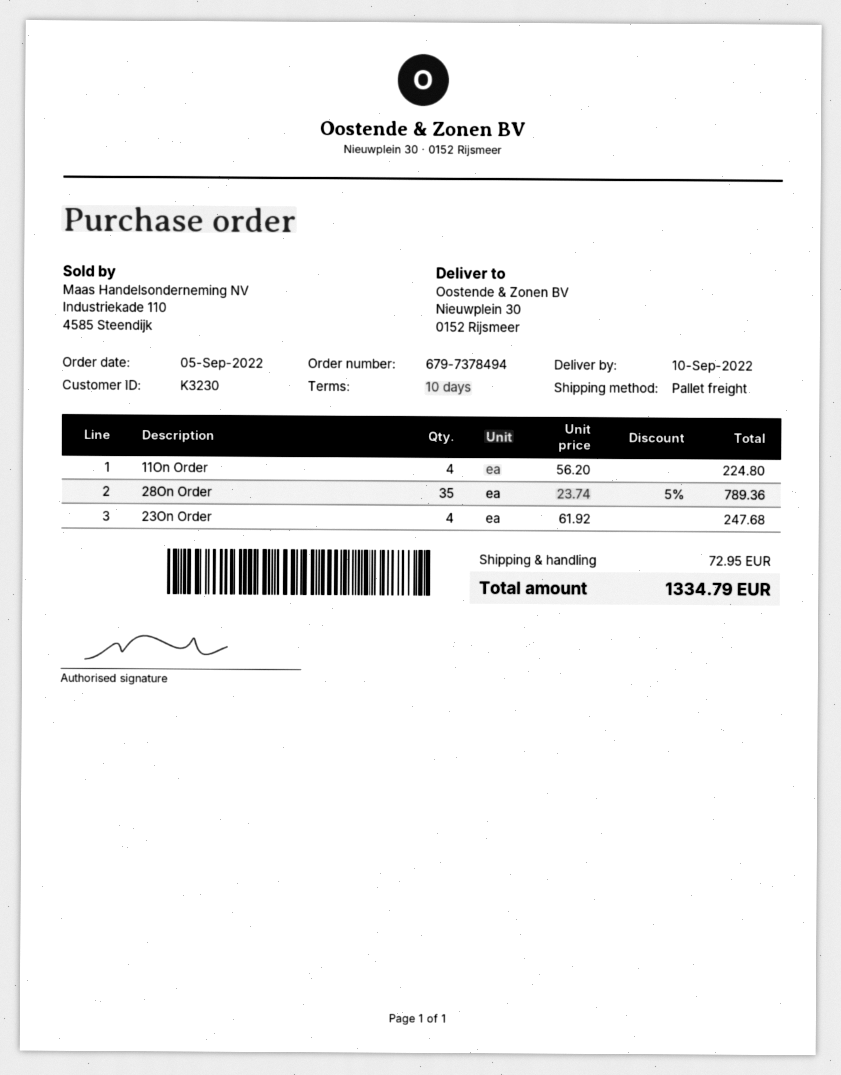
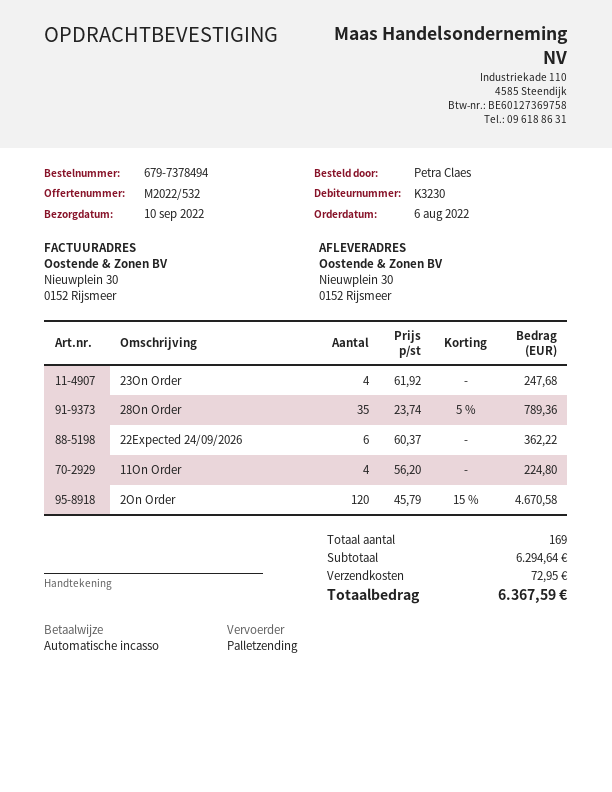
order date: 2022-09-05 -> 2022-08-06
22Expected 24/09/2026: none -> 6 x 60.37 = 362.22
2On Order: none -> 120 x 45.79 - 15% = 4670.58
total: 1334.79 -> 6367.59

